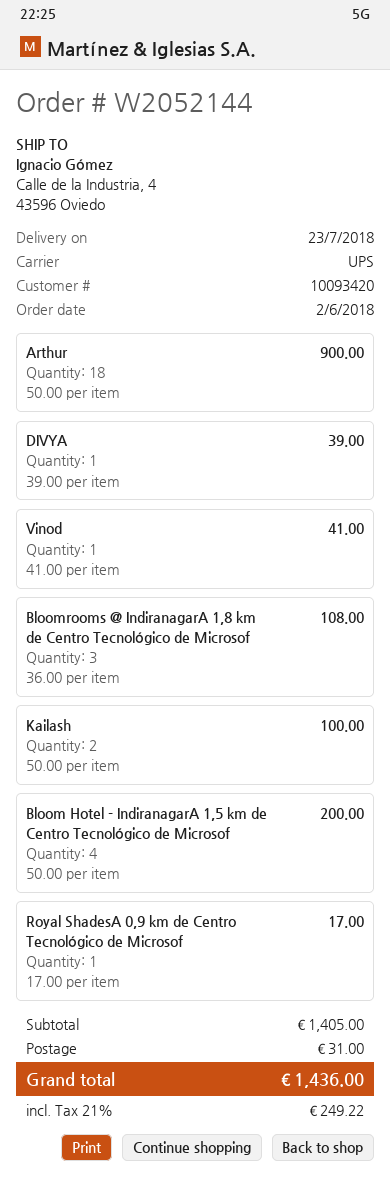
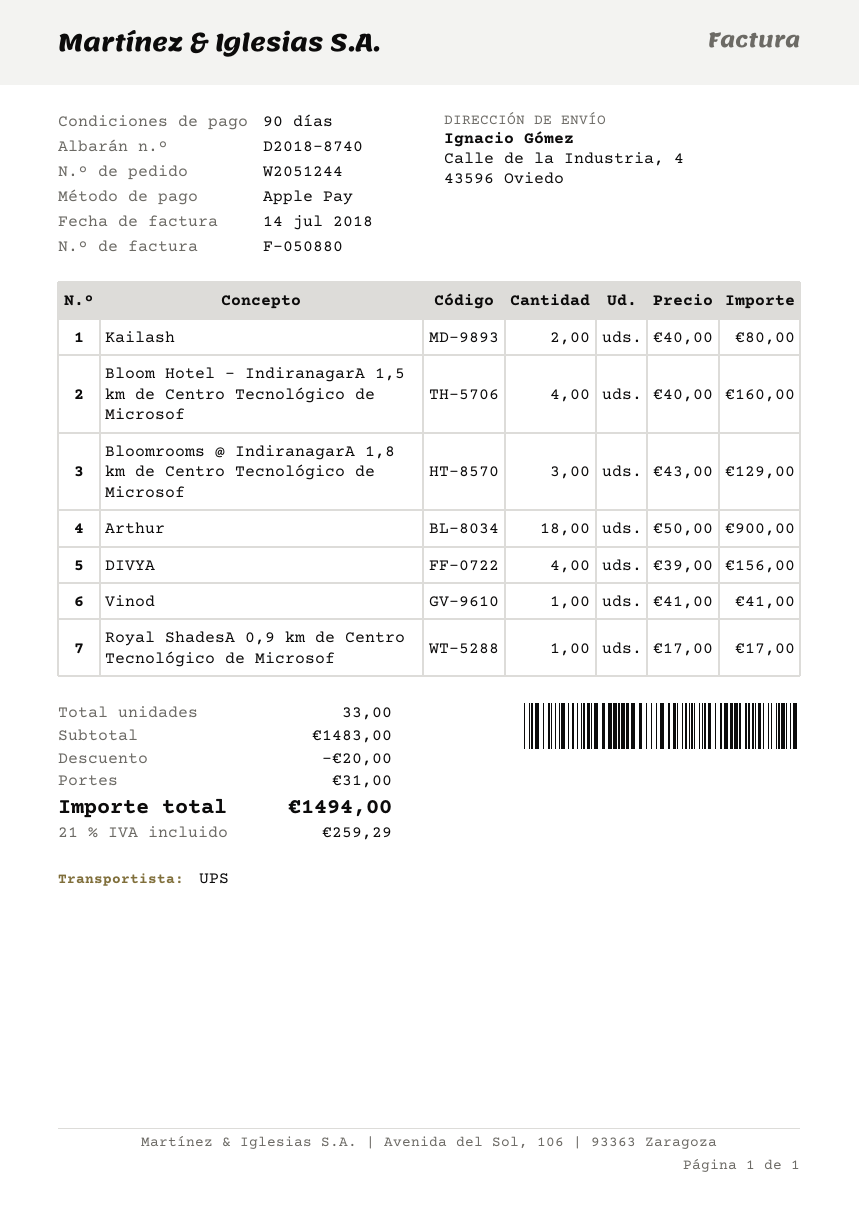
order number: W2052144 -> W2051244
DIVYA: 1 x 39.00 = 39.00 -> 4 x 39.00 = 156.00
Bloomrooms @ IndiranagarA 1,8 km de Centro Tecnológico de Microsof: 3 x 36.00 = 108.00 -> 3 x 43.00 = 129.00
Kailash: 2 x 50.00 = 100.00 -> 2 x 40.00 = 80.00
Bloom Hotel - IndiranagarA 1,5 km de Centro Tecnológico de Microsof: 4 x 50.00 = 200.00 -> 4 x 40.00 = 160.00
subtotal: 1405.00 -> 1483.00
discount: none -> 20.00
tax: 21% = 249.22 -> 21% = 259.29
total: 1436.00 -> 1494.00

